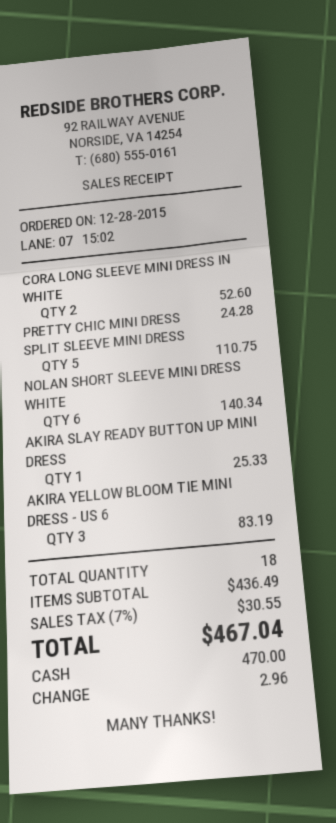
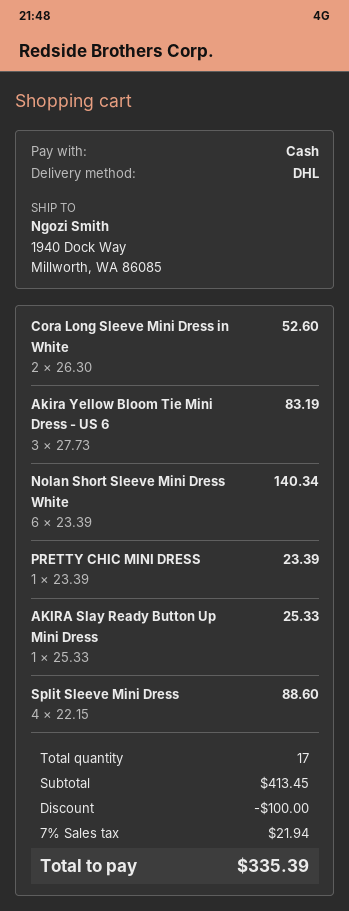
PRETTY CHIC MINI DRESS: 1 for 24.28 -> 1 for 23.39
SPLIT SLEEVE MINI DRESS: 5 for 110.75 -> 4 for 88.60
total quantity: 18 -> 17
subtotal: 436.49 -> 413.45
discount: none -> 100.00
tax: 7% = 30.55 -> 7% = 21.94
total: 467.04 -> 335.39

